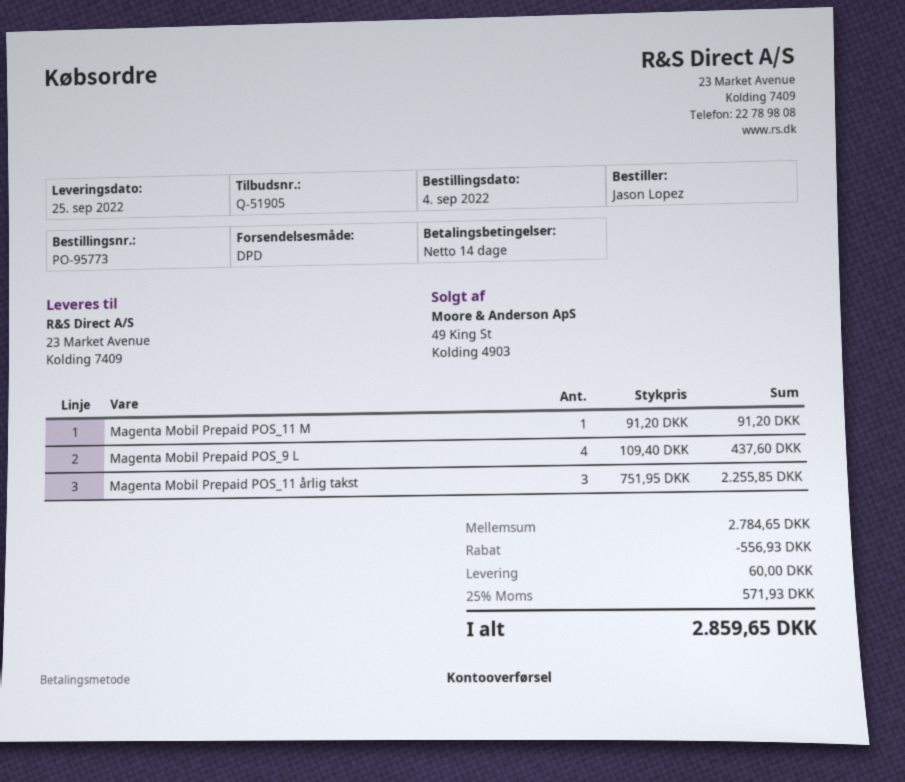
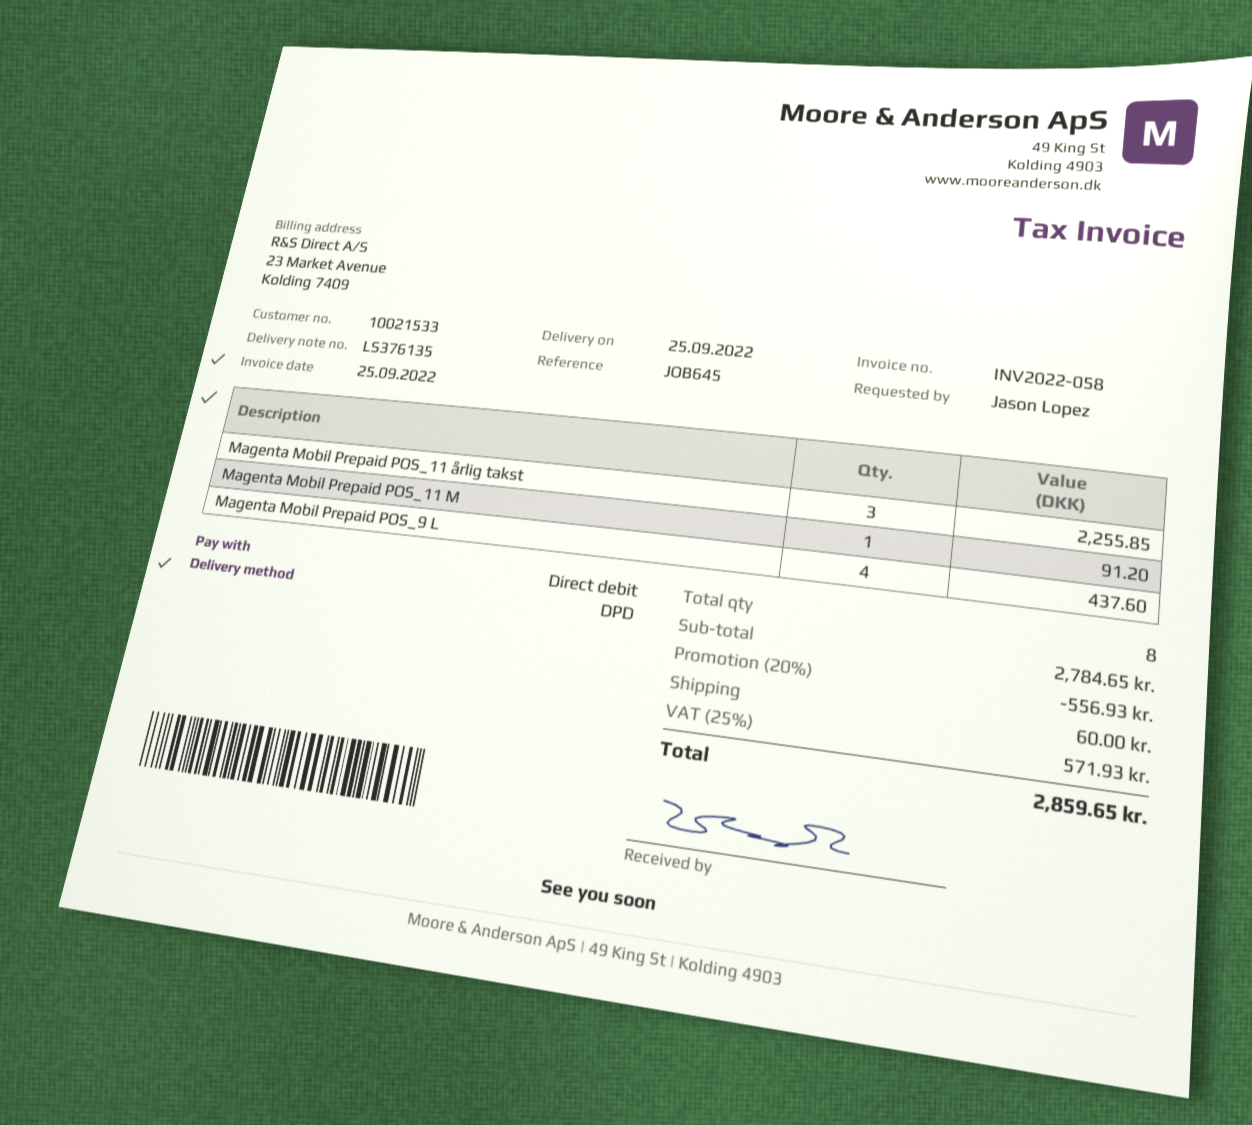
payment method: bank transfer -> direct debit

